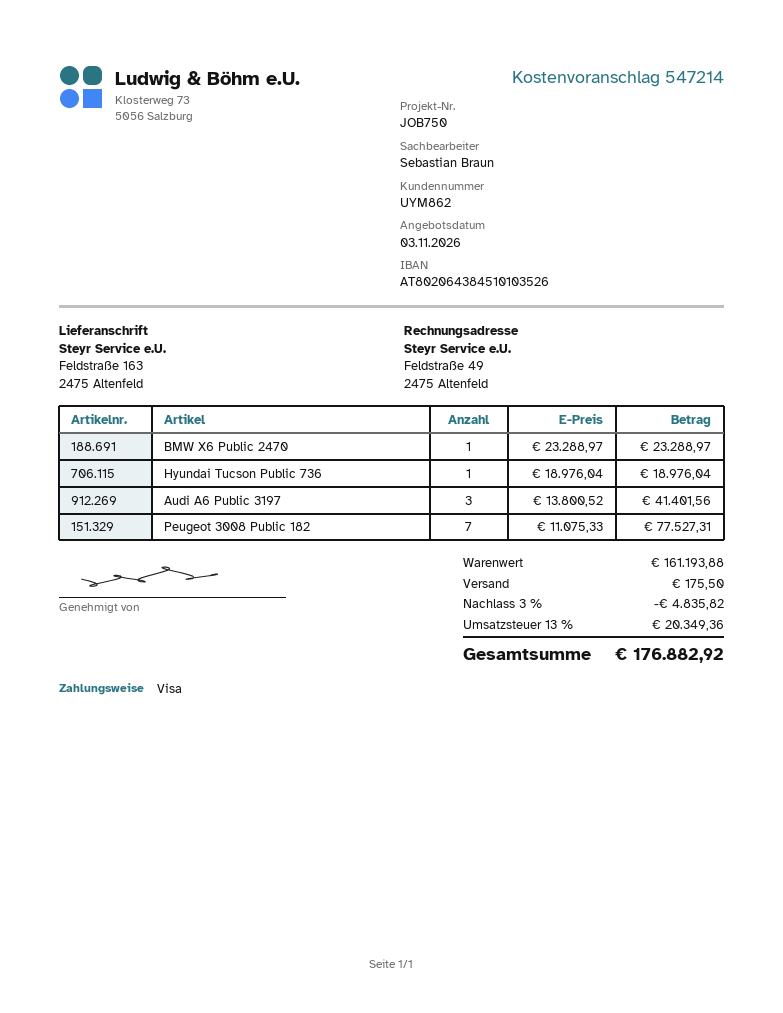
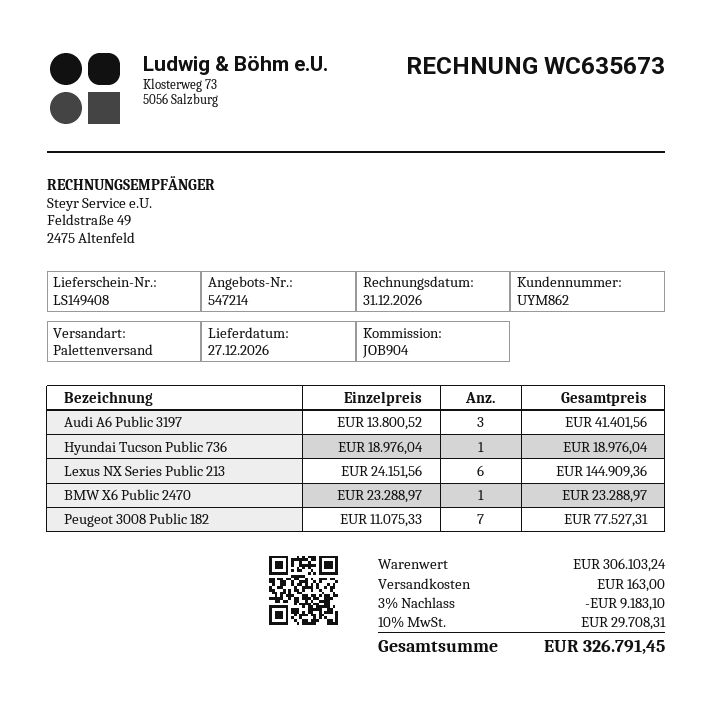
reference: JOB750 -> JOB904
Lexus NX Series Public 213: none -> 6 x 24151.56 = 144909.36
subtotal: 161193.88 -> 306103.24
discount: 3% = 4835.82 -> 3% = 9183.10
shipping: 175.50 -> 163.00
tax: 13% = 20349.36 -> 10% = 29708.31
total: 176882.92 -> 326791.45

